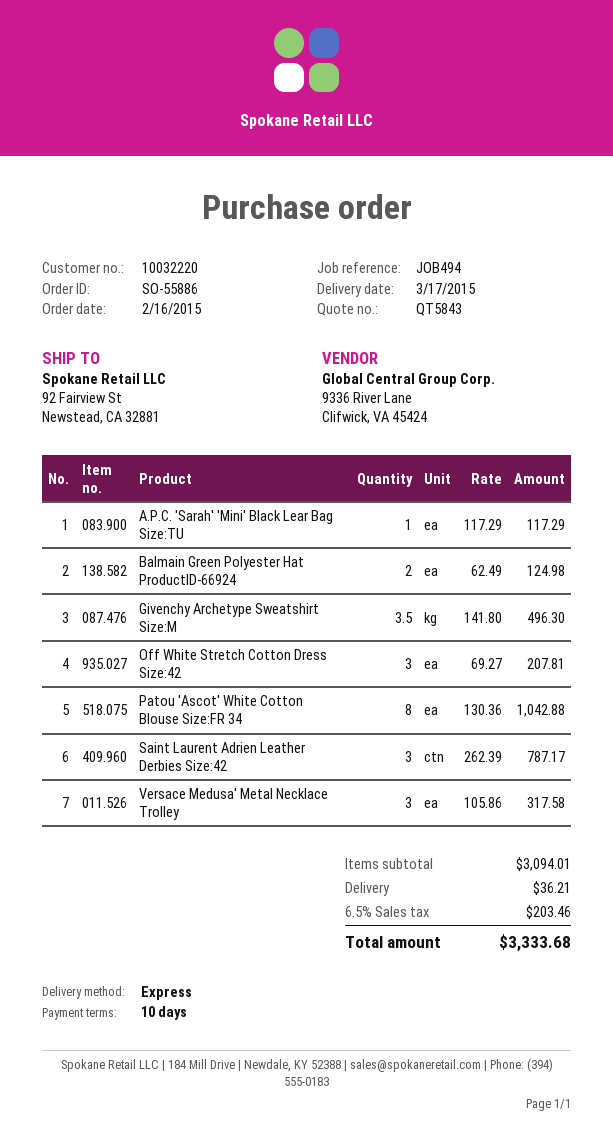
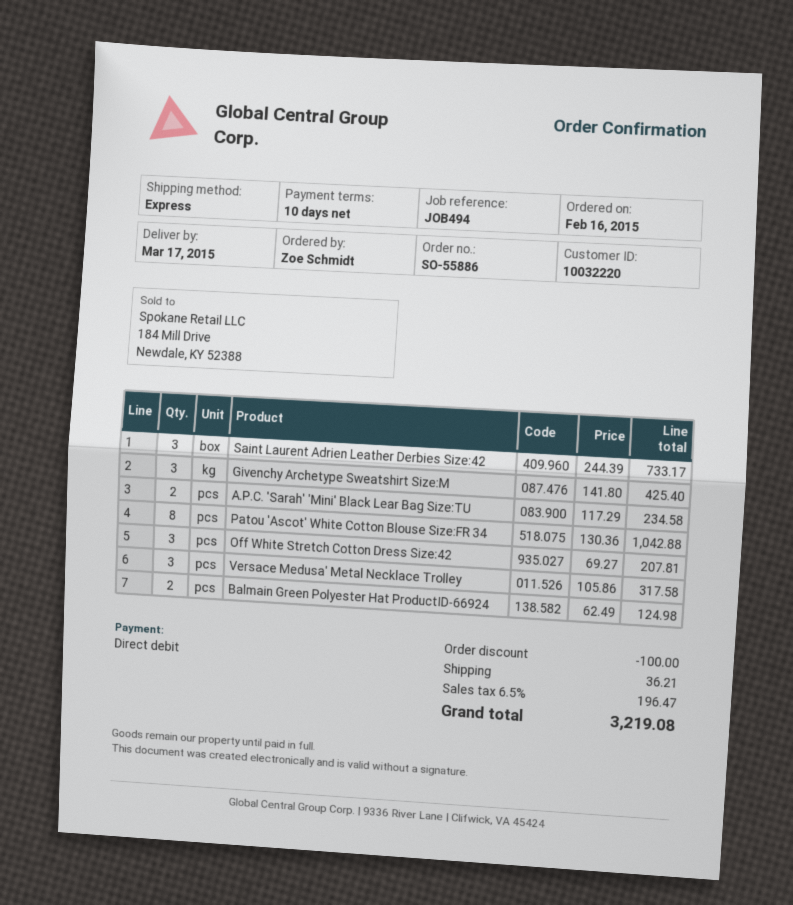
A.P.C. 'Sarah' 'Mini' Black Lear Bag Size:TU: 1 x 117.29 = 117.29 -> 2 x 117.29 = 234.58
Givenchy Archetype Sweatshirt Size:M: 3.5 x 141.80 = 496.30 -> 3 x 141.80 = 425.40
Saint Laurent Adrien Leather Derbies Size:42: 3 x 262.39 = 787.17 -> 3 x 244.39 = 733.17
discount: none -> 100.00
tax: 6.5% = 203.46 -> 6.5% = 196.47
total: 3333.68 -> 3219.08

